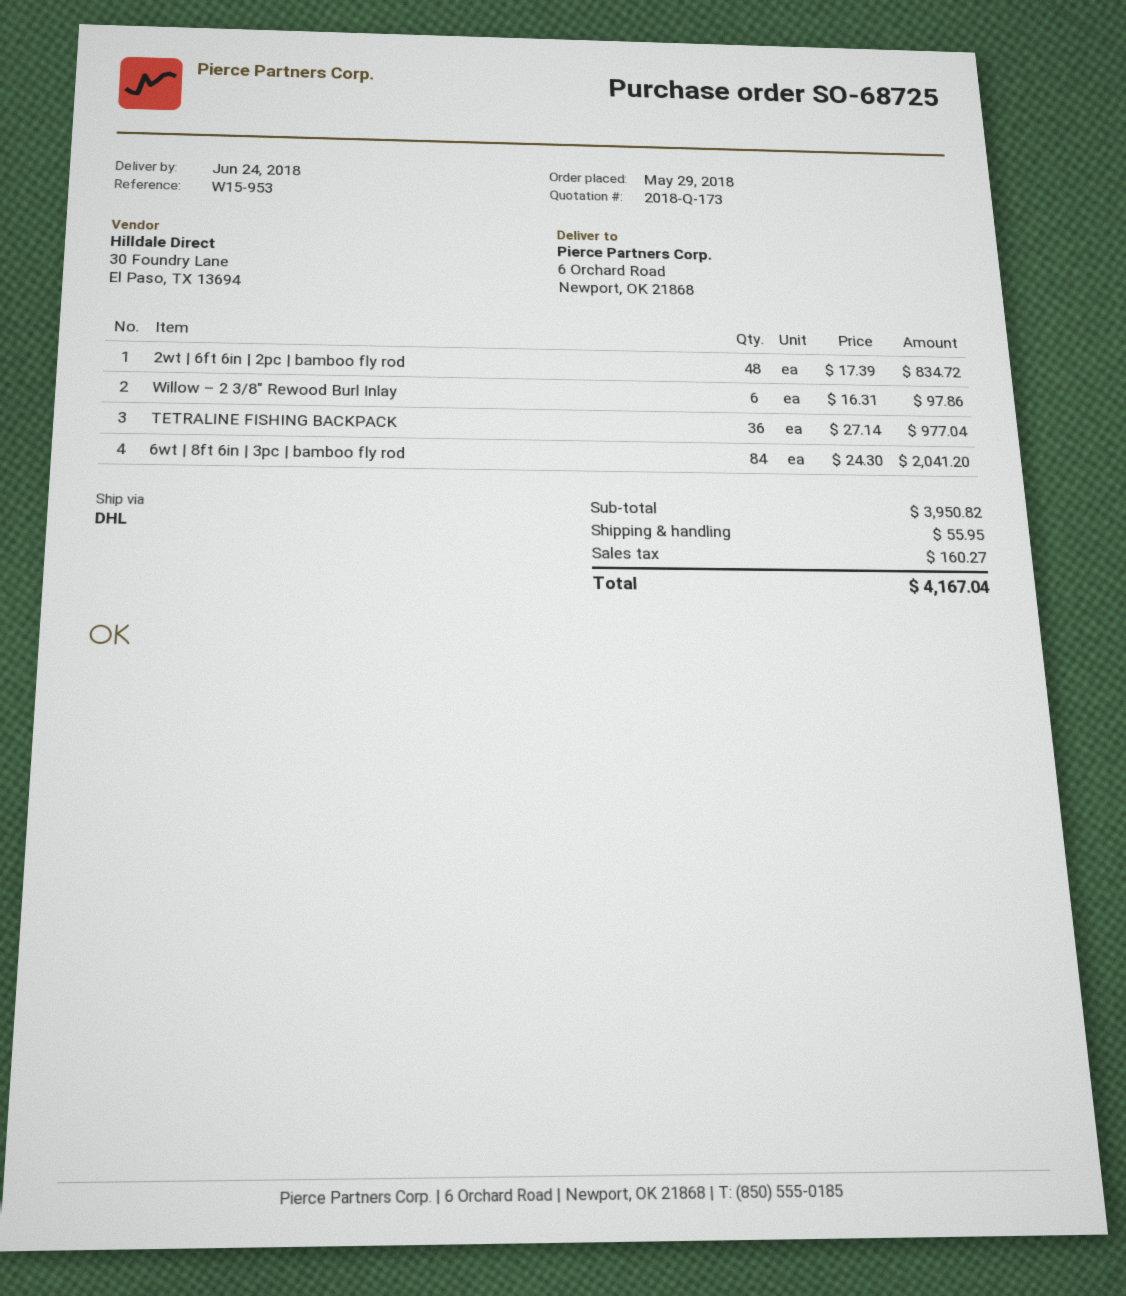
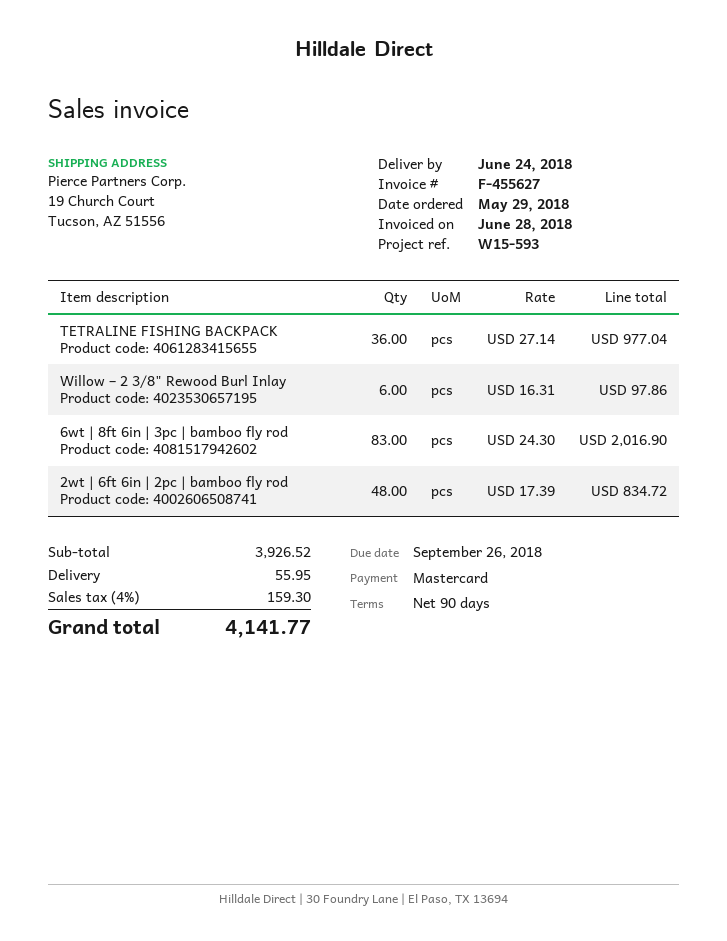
reference: W15-953 -> W15-593
ship to: 6 Orchard Road, Newport, OK 21868 -> 19 Church Court, Tucson, AZ 51556
6wt | 8ft 6in | 3pc | bamboo fly rod: 84 x 24.30 = 2041.20 -> 83 x 24.30 = 2016.90
subtotal: 3950.82 -> 3926.52
tax: 160.27 -> 159.30
total: 4167.04 -> 4141.77

